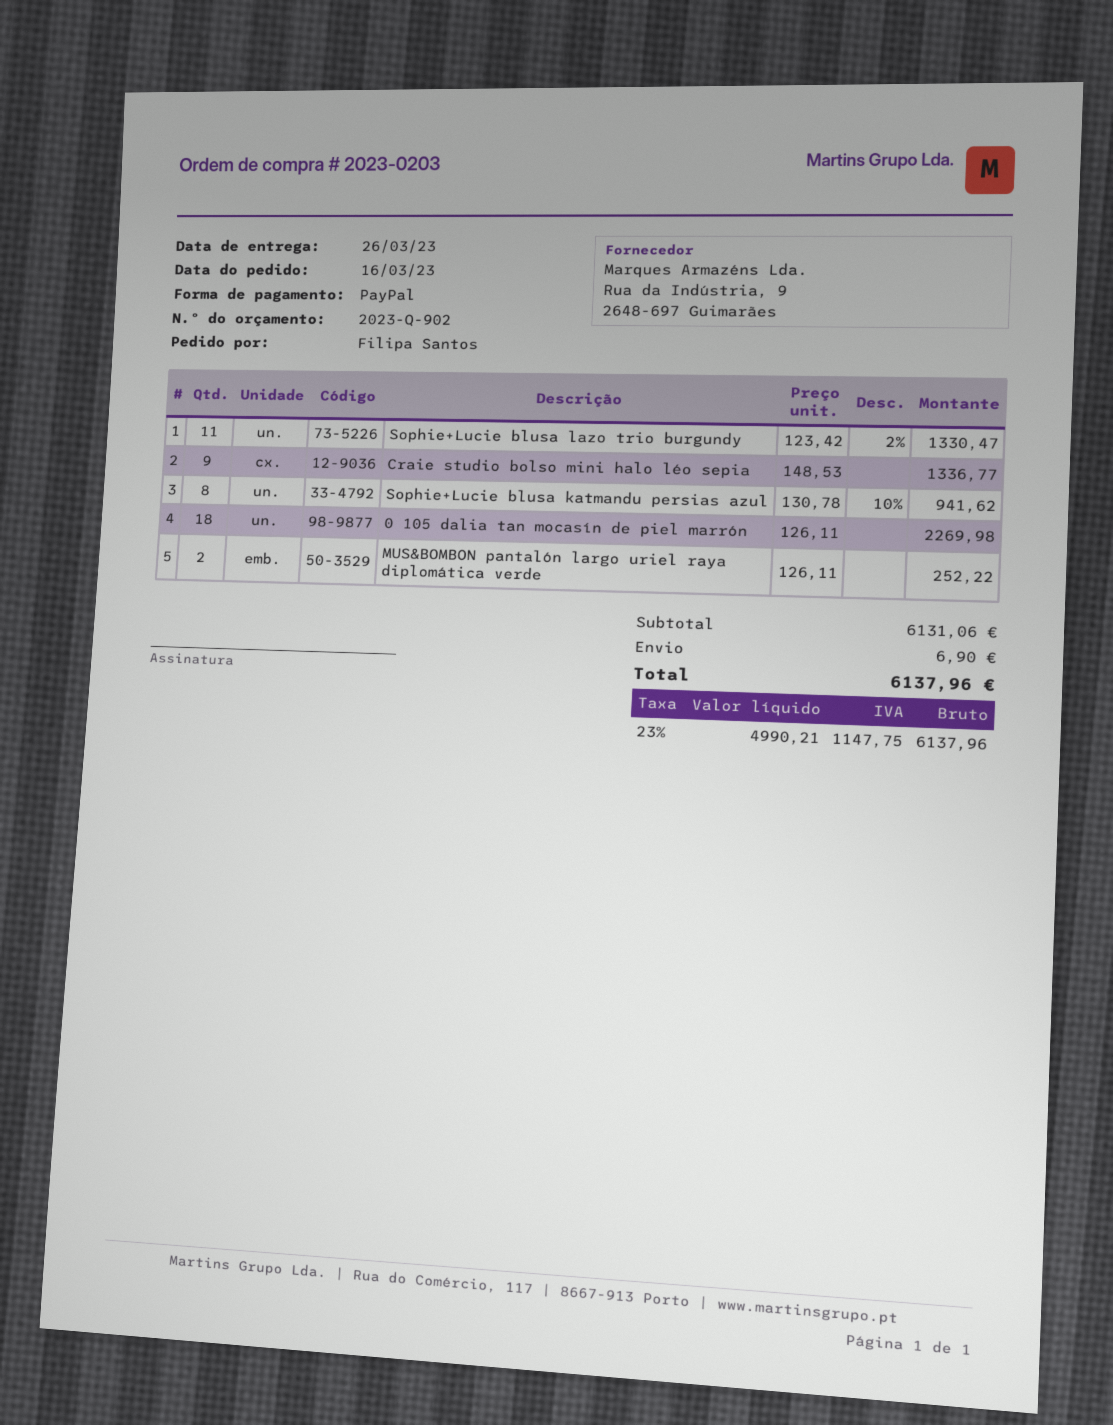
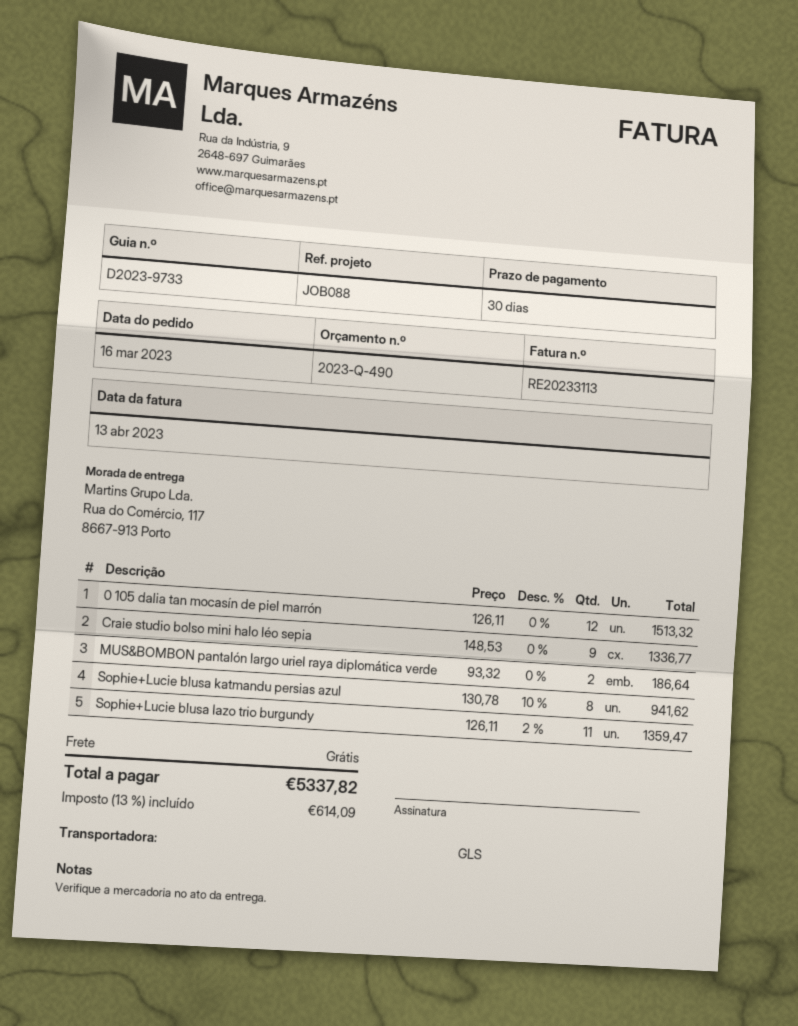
quote number: 2023-Q-902 -> 2023-Q-490
Sophie+Lucie blusa lazo trio burgundy: 11 x 123.42 - 2% = 1330.47 -> 11 x 126.11 - 2% = 1359.47
0 105 dalia tan mocasín de piel marrón: 18 x 126.11 = 2269.98 -> 12 x 126.11 = 1513.32
MUS&BOMBON pantalón largo uriel raya diplomática verde: 2 x 126.11 = 252.22 -> 2 x 93.32 = 186.64
shipping: 6.90 -> 0.00
tax: 23% = 1147.75 -> 13% = 614.09
total: 6137.96 -> 5337.82

